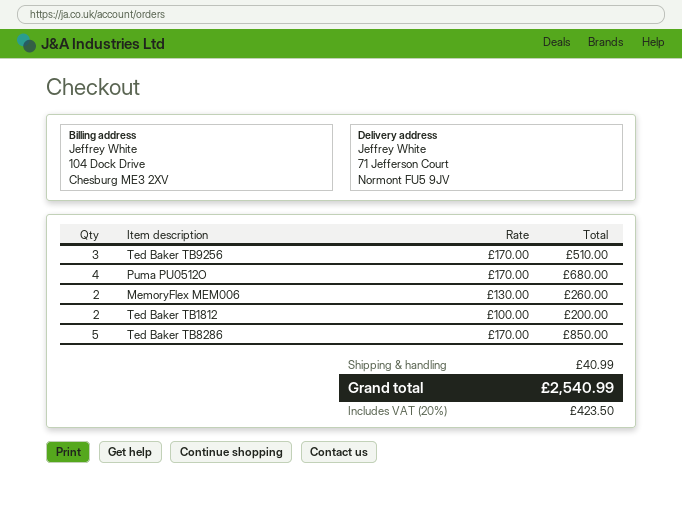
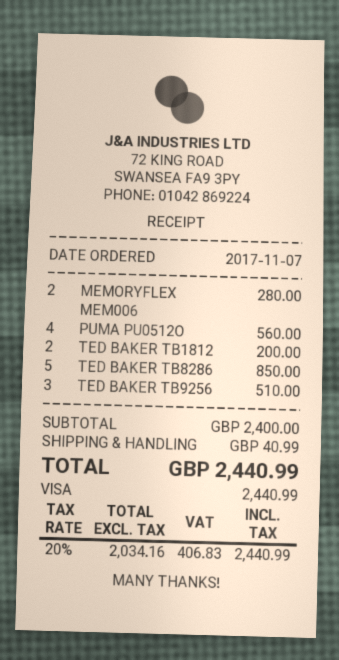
Puma PU0512O: 4 for 680.00 -> 4 for 560.00
MemoryFlex MEM006: 2 for 260.00 -> 2 for 280.00
tax: 20% = 423.50 -> 20% = 406.83
total: 2540.99 -> 2440.99

